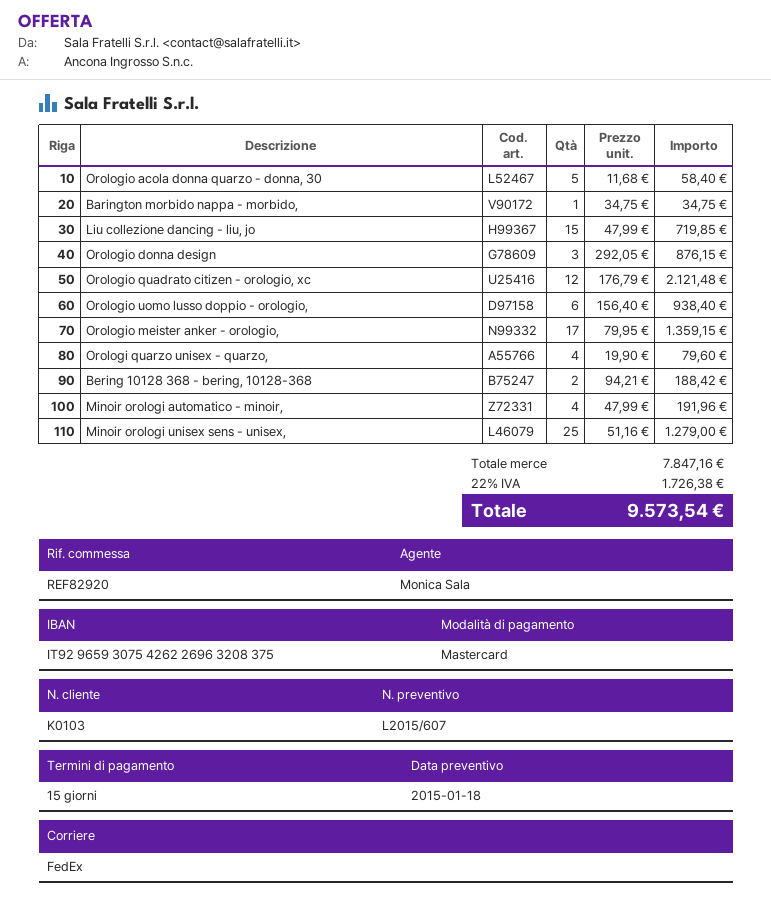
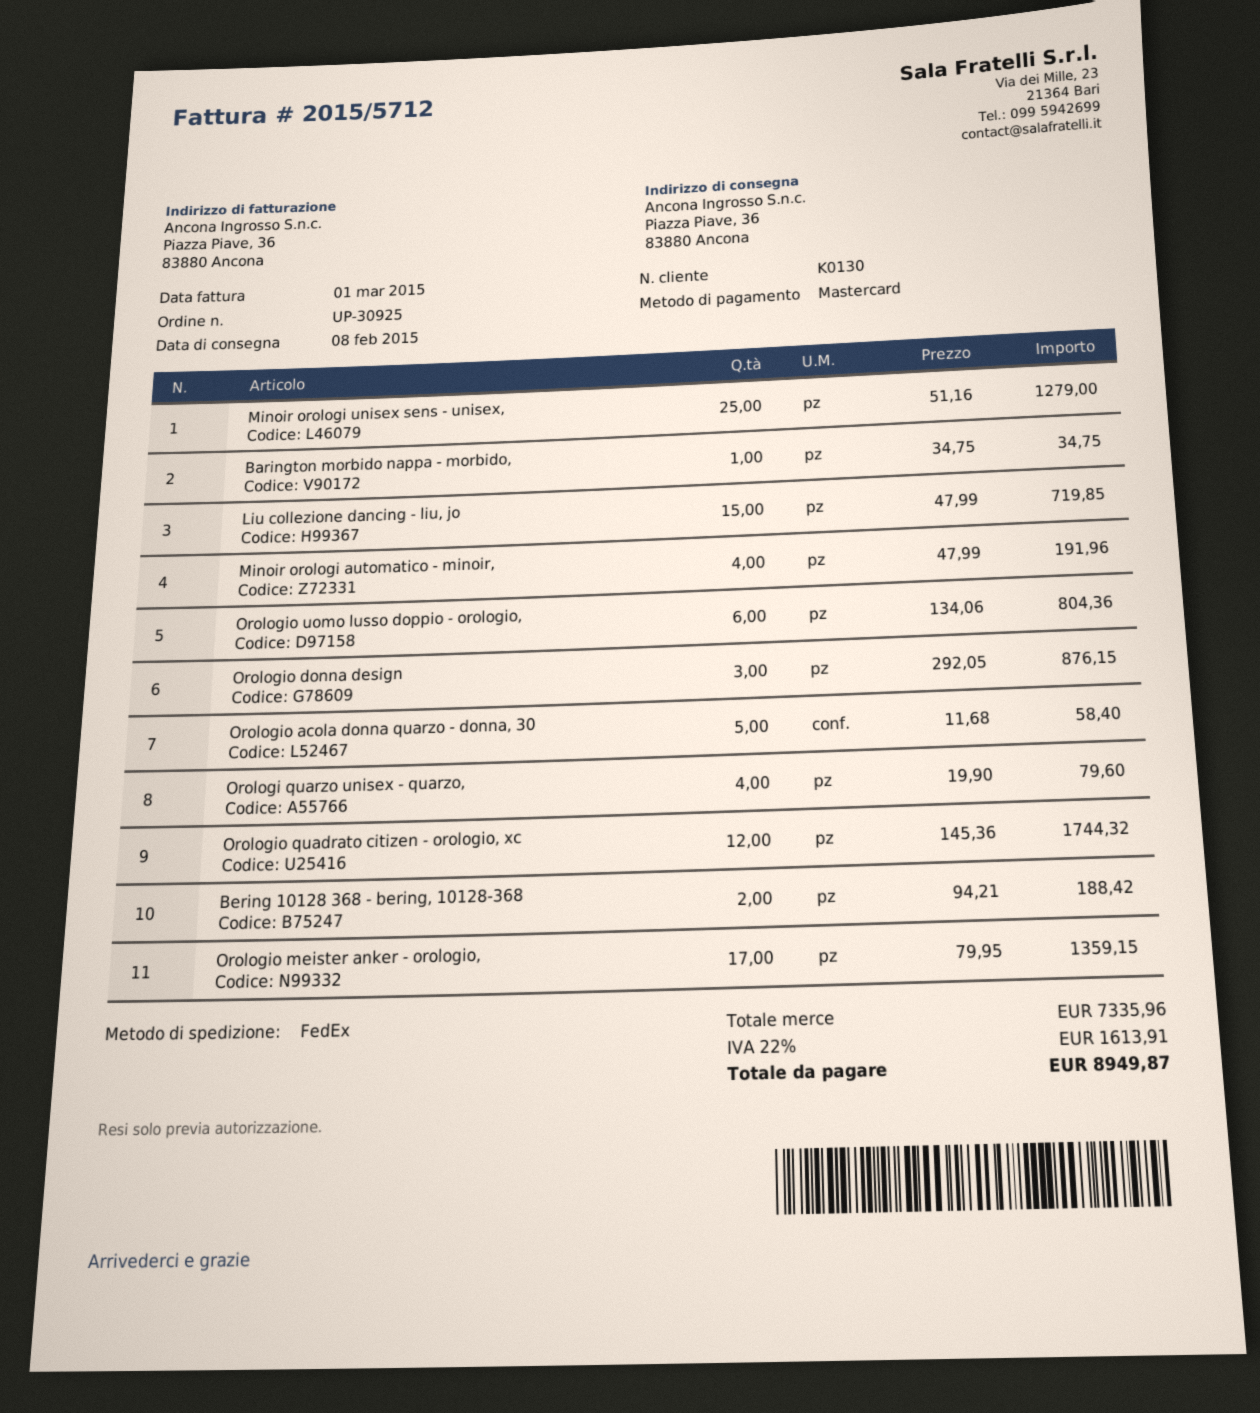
customer number: K0103 -> K0130
Orologio quadrato citizen - orologio, xc: 12 x 176.79 = 2121.48 -> 12 x 145.36 = 1744.32
Orologio uomo lusso doppio - orologio,: 6 x 156.40 = 938.40 -> 6 x 134.06 = 804.36
subtotal: 7847.16 -> 7335.96
tax: 22% = 1726.38 -> 22% = 1613.91
total: 9573.54 -> 8949.87

